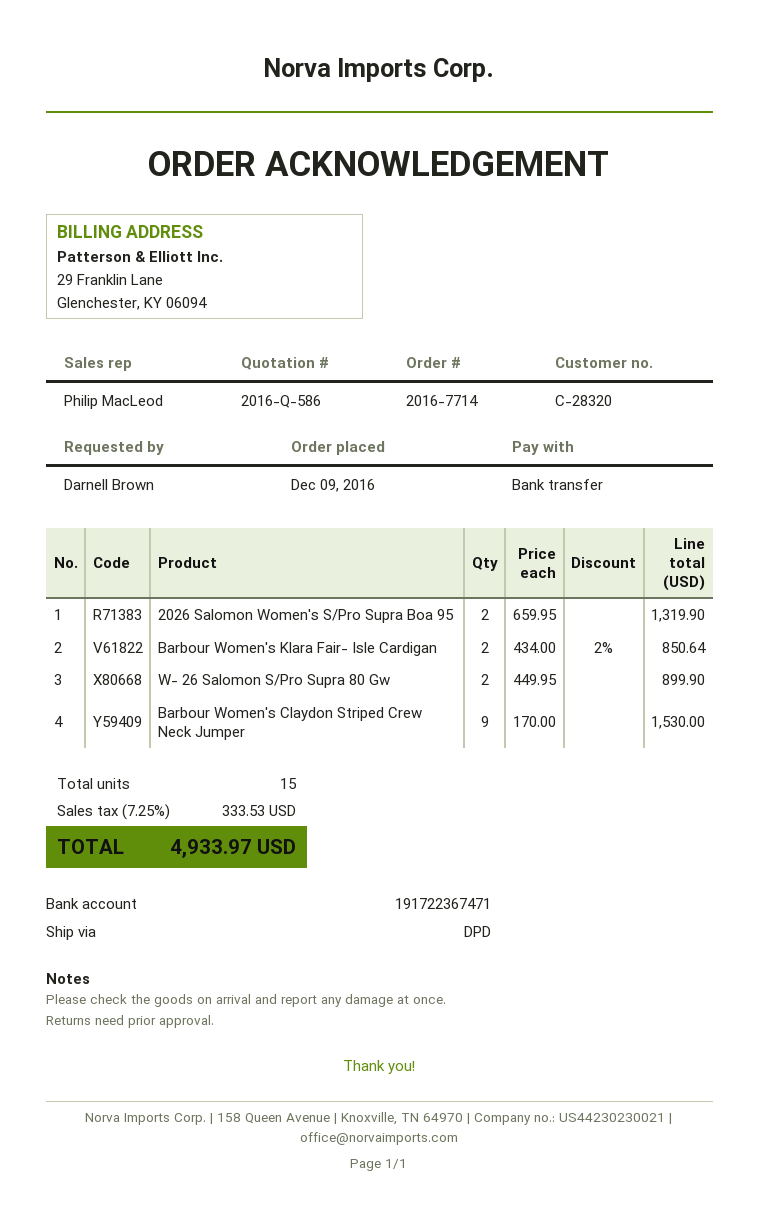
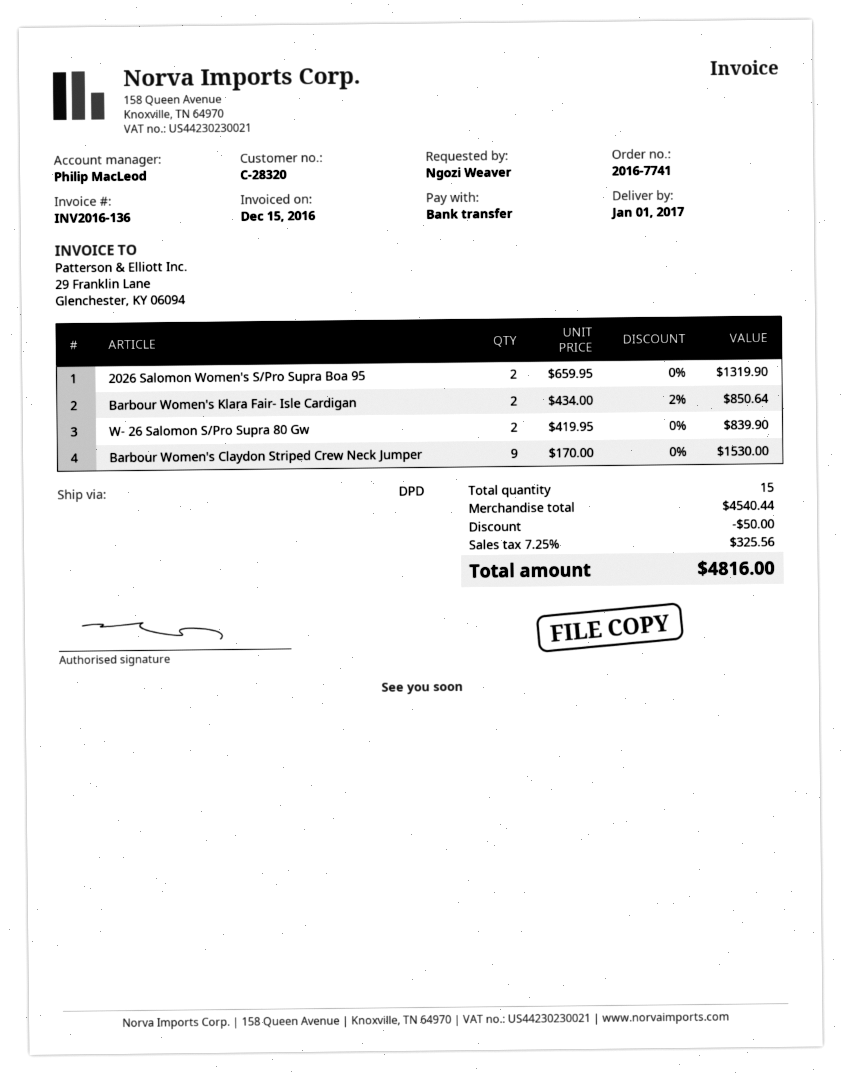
order number: 2016-7714 -> 2016-7741
ordered by: Darnell Brown -> Ngozi Weaver
W- 26 Salomon S/Pro Supra 80 Gw: 2 x 449.95 = 899.90 -> 2 x 419.95 = 839.90
discount: none -> 50.00
tax: 7.25% = 333.53 -> 7.25% = 325.56
total: 4933.97 -> 4816.00

